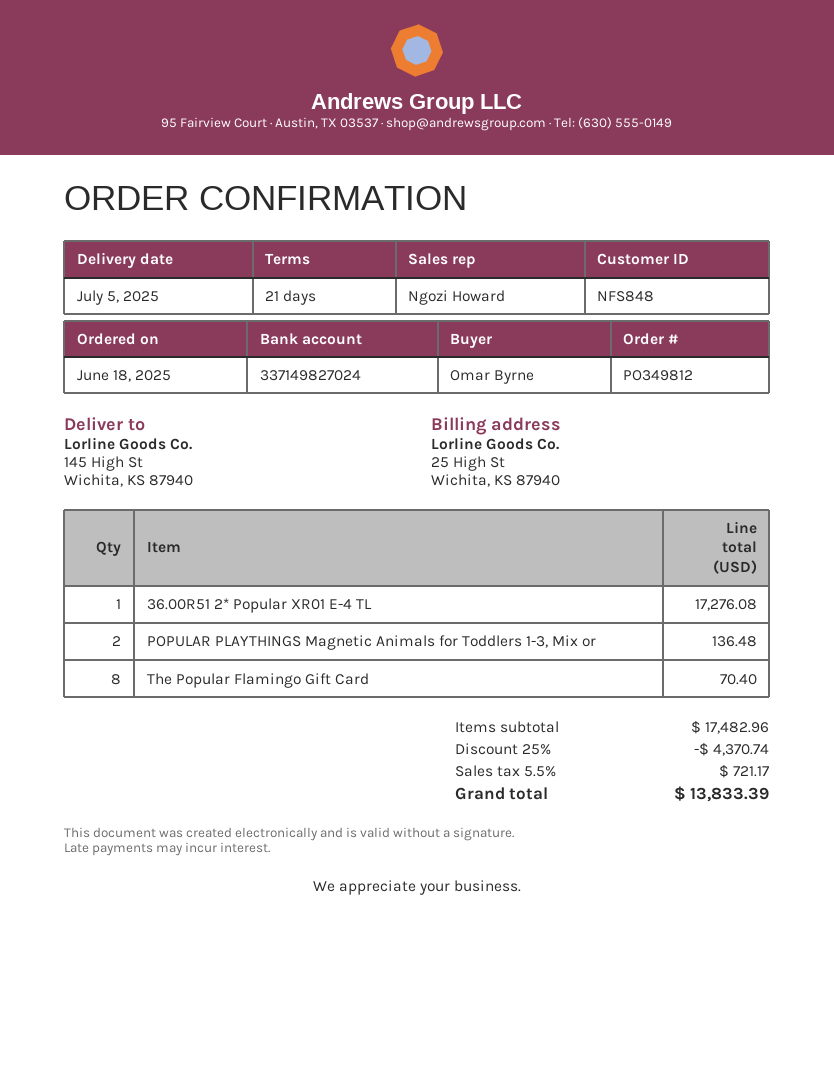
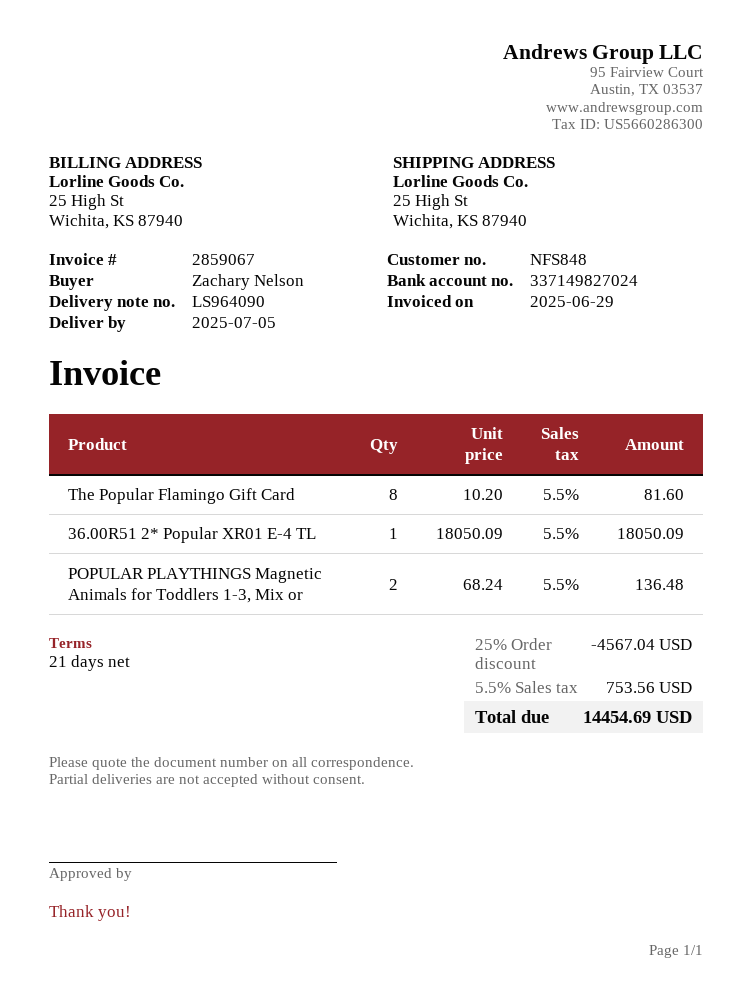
ordered by: Omar Byrne -> Zachary Nelson
ship to: 145 High St, Wichita, KS 87940 -> 25 High St, Wichita, KS 87940
36.00R51 2* Popular XR01 E-4 TL: 1 for 17276.08 -> 1 for 18050.09
The Popular Flamingo Gift Card: 8 for 70.40 -> 8 for 81.60
discount: 25% = 4370.74 -> 25% = 4567.04
tax: 5.5% = 721.17 -> 5.5% = 753.56
total: 13833.39 -> 14454.69

